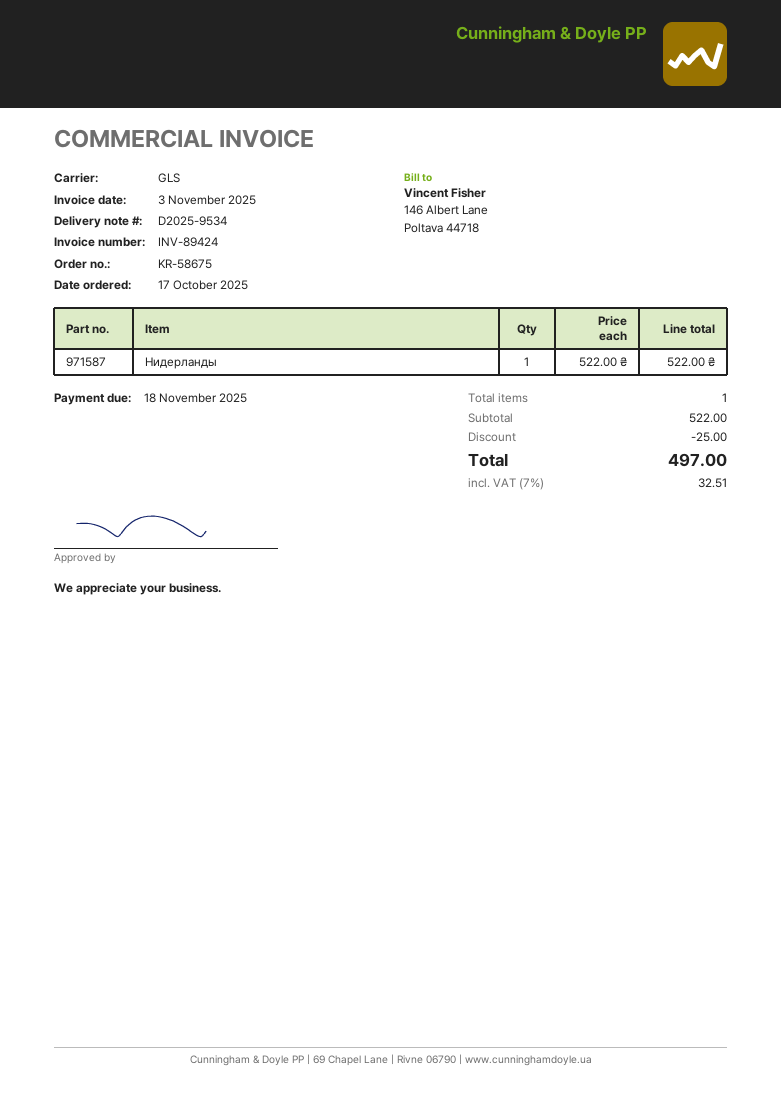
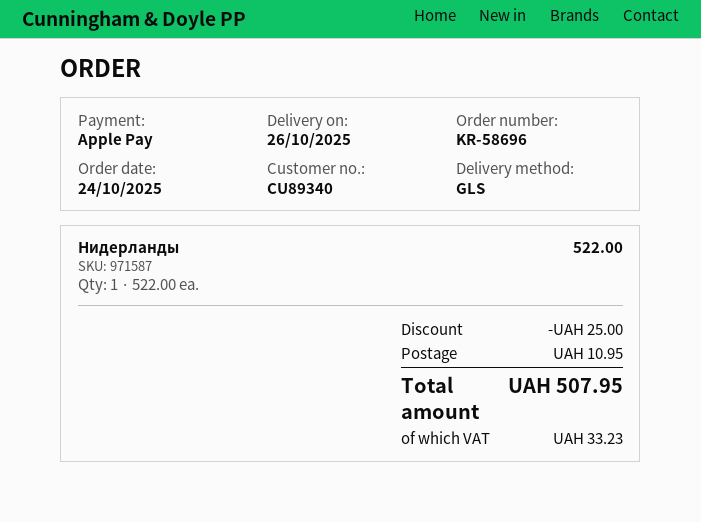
order number: KR-58675 -> KR-58696
order date: 2025-10-17 -> 2025-10-24
shipping: none -> 10.95
tax: 32.51 -> 33.23
total: 497.00 -> 507.95

